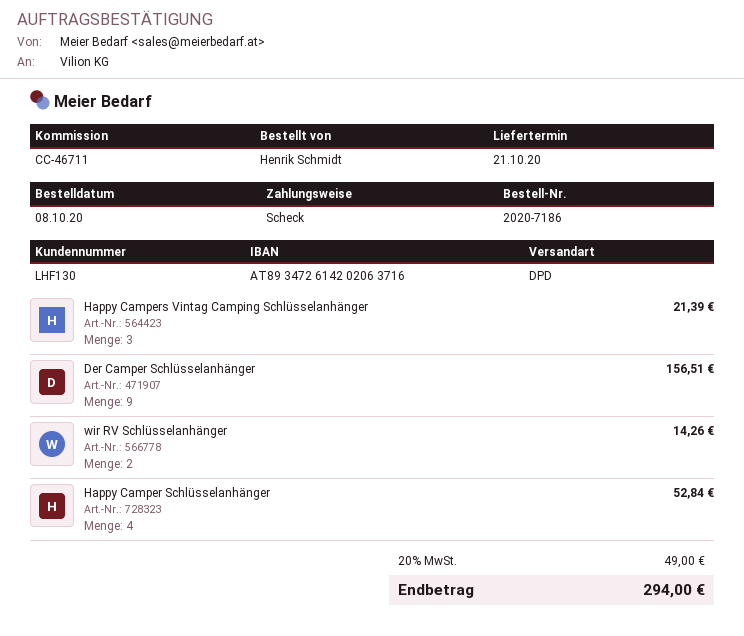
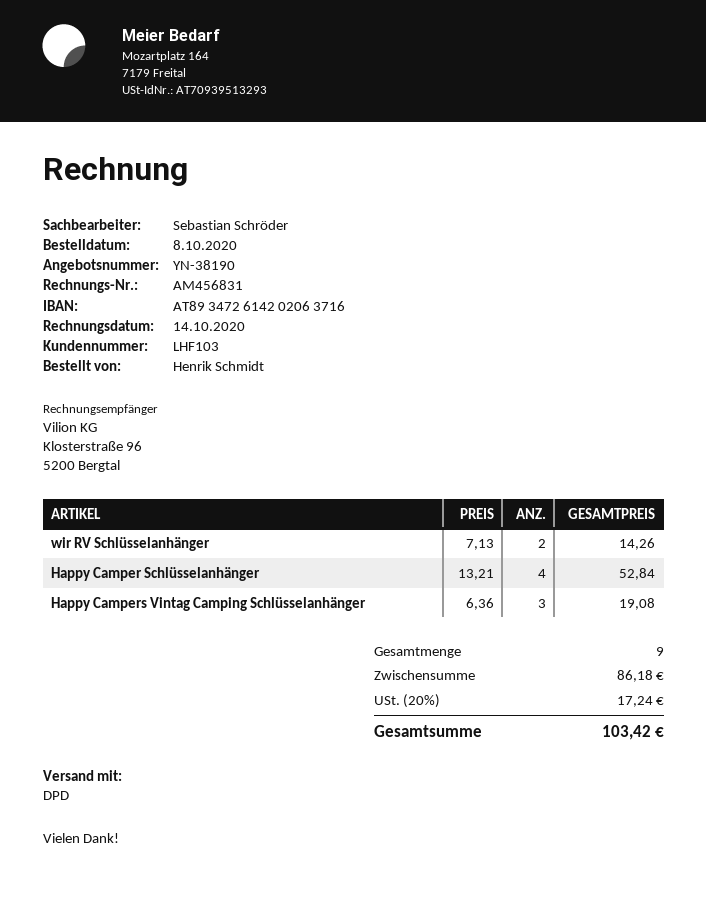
customer number: LHF130 -> LHF103
Happy Campers Vintag Camping Schlüsselanhänger: 3 for 21.39 -> 3 for 19.08
Der Camper Schlüsselanhänger: 9 for 156.51 -> none
tax: 20% = 49.00 -> 20% = 17.24
total: 294.00 -> 103.42

